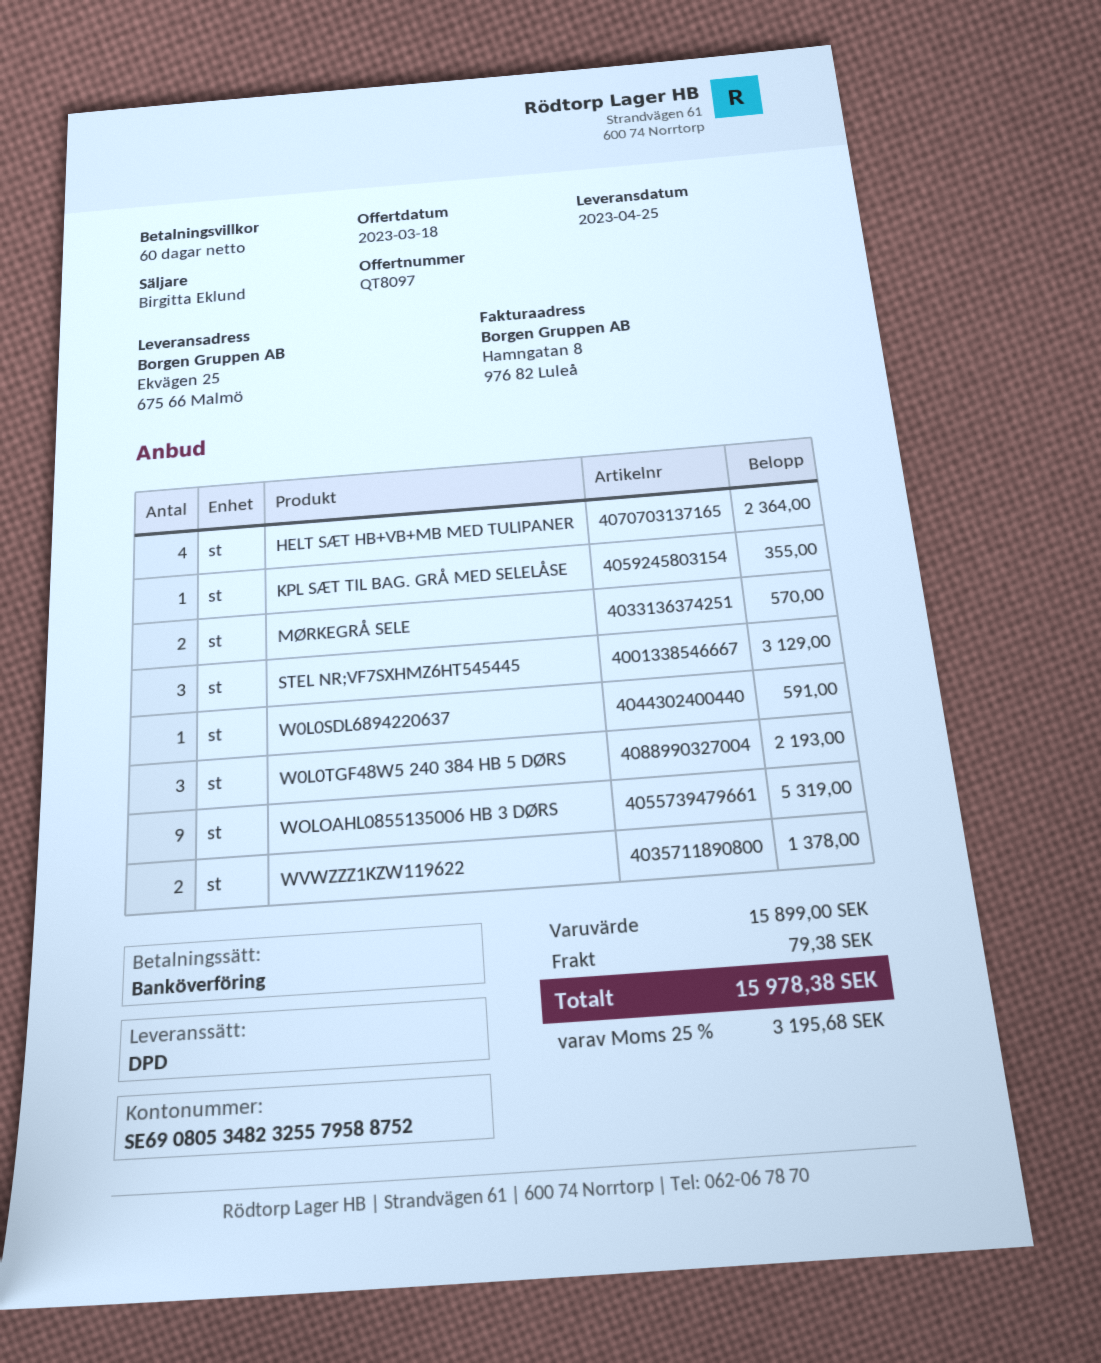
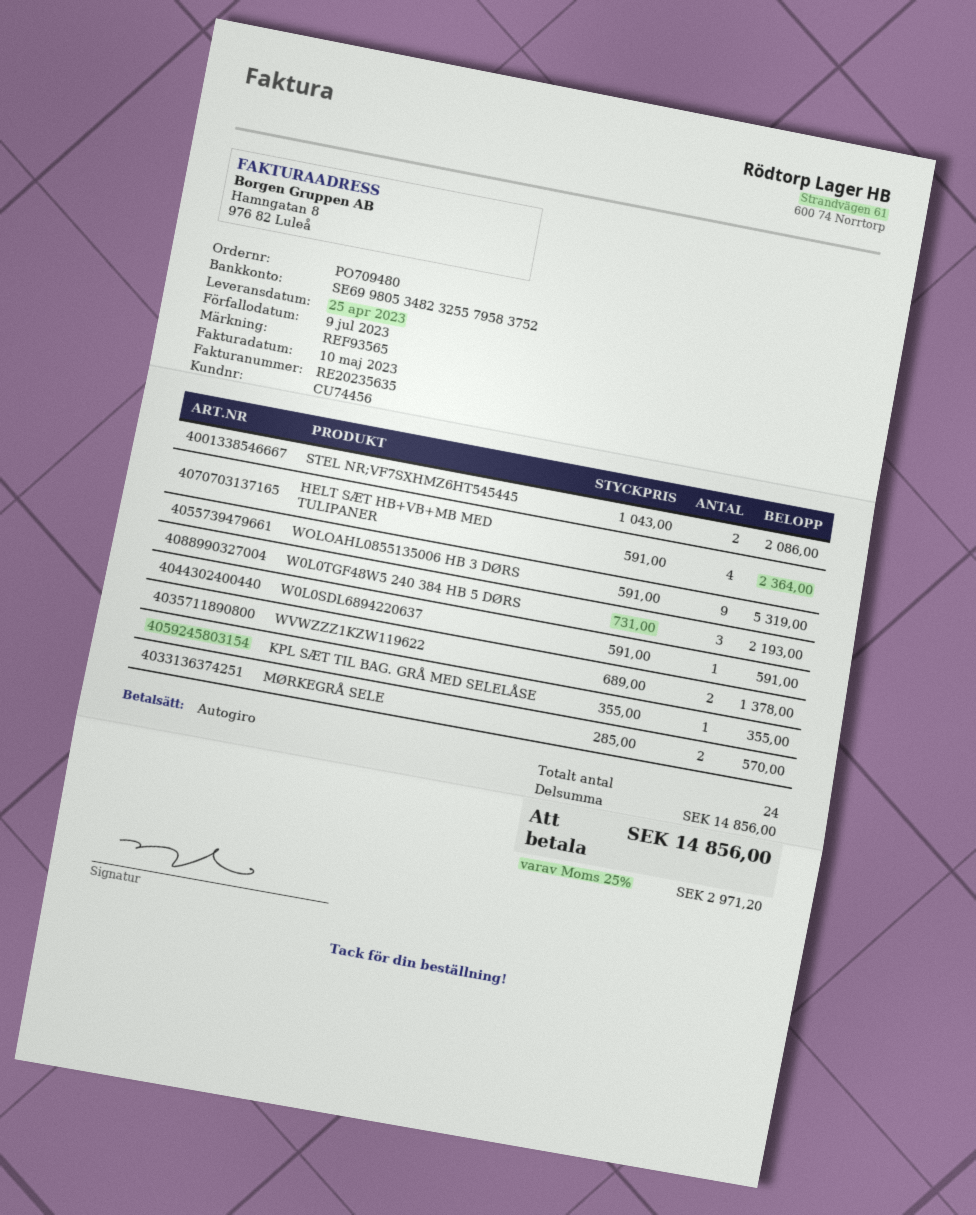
payment method: bank transfer -> direct debit
bank account: SE6908053482325579588752 -> SE6998053482325579583752
STEL NR;VF7SXHMZ6HT545445: 3 for 3129.00 -> 2 for 2086.00
subtotal: 15899.00 -> 14856.00
shipping: 79.38 -> none
tax: 25% = 3195.68 -> 25% = 2971.20
total: 15978.38 -> 14856.00

